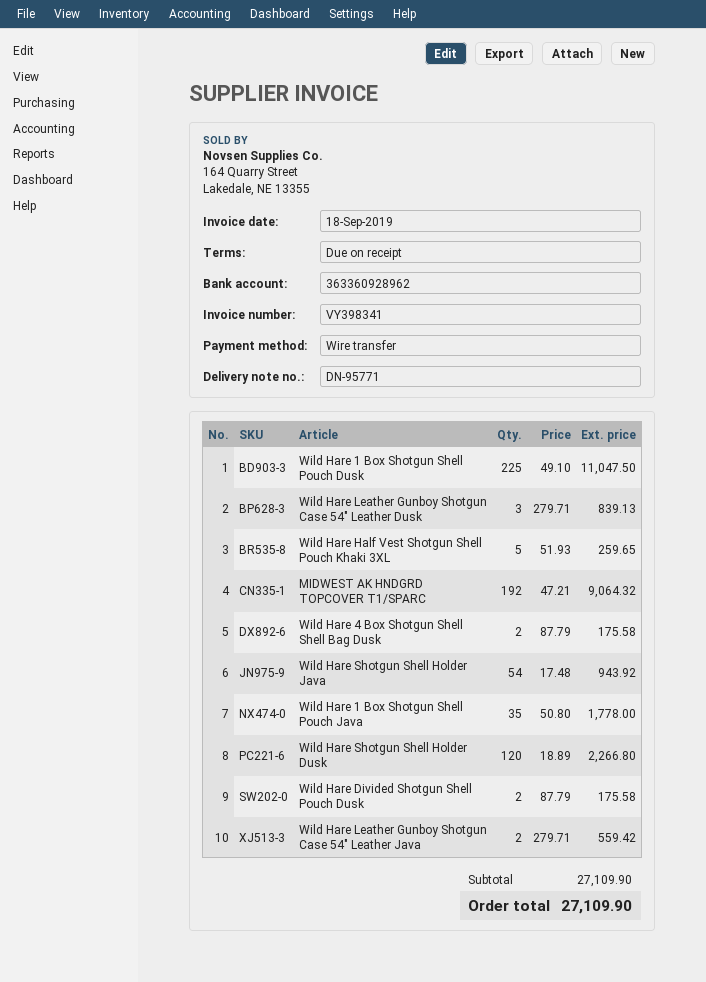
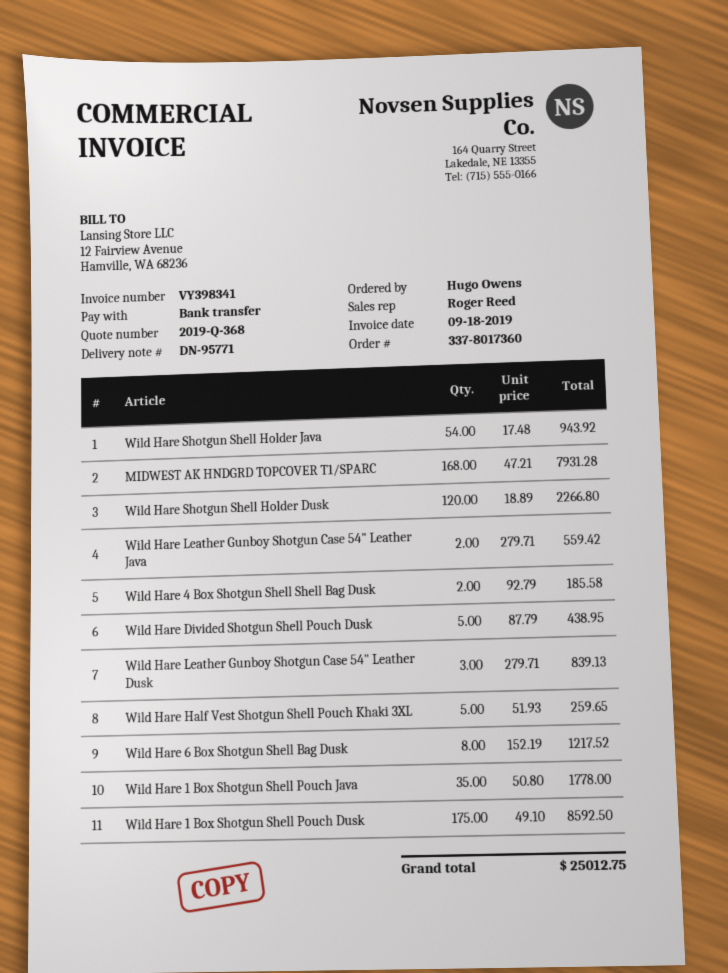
Wild Hare 1 Box Shotgun Shell Pouch Dusk: 225 x 49.10 = 11047.50 -> 175 x 49.10 = 8592.50
MIDWEST AK HNDGRD TOPCOVER T1/SPARC: 192 x 47.21 = 9064.32 -> 168 x 47.21 = 7931.28
Wild Hare 4 Box Shotgun Shell Shell Bag Dusk: 2 x 87.79 = 175.58 -> 2 x 92.79 = 185.58
Wild Hare Divided Shotgun Shell Pouch Dusk: 2 x 87.79 = 175.58 -> 5 x 87.79 = 438.95
Wild Hare 6 Box Shotgun Shell Bag Dusk: none -> 8 x 152.19 = 1217.52
total: 27109.90 -> 25012.75

